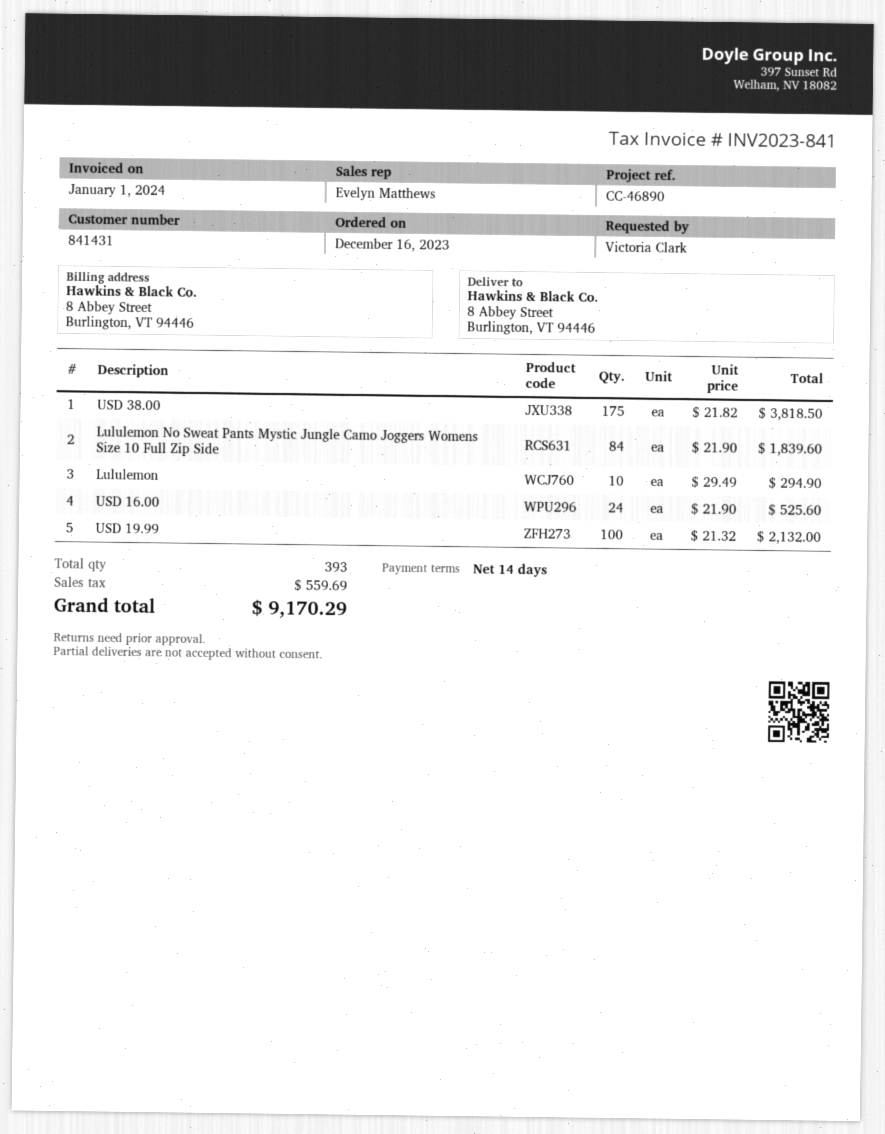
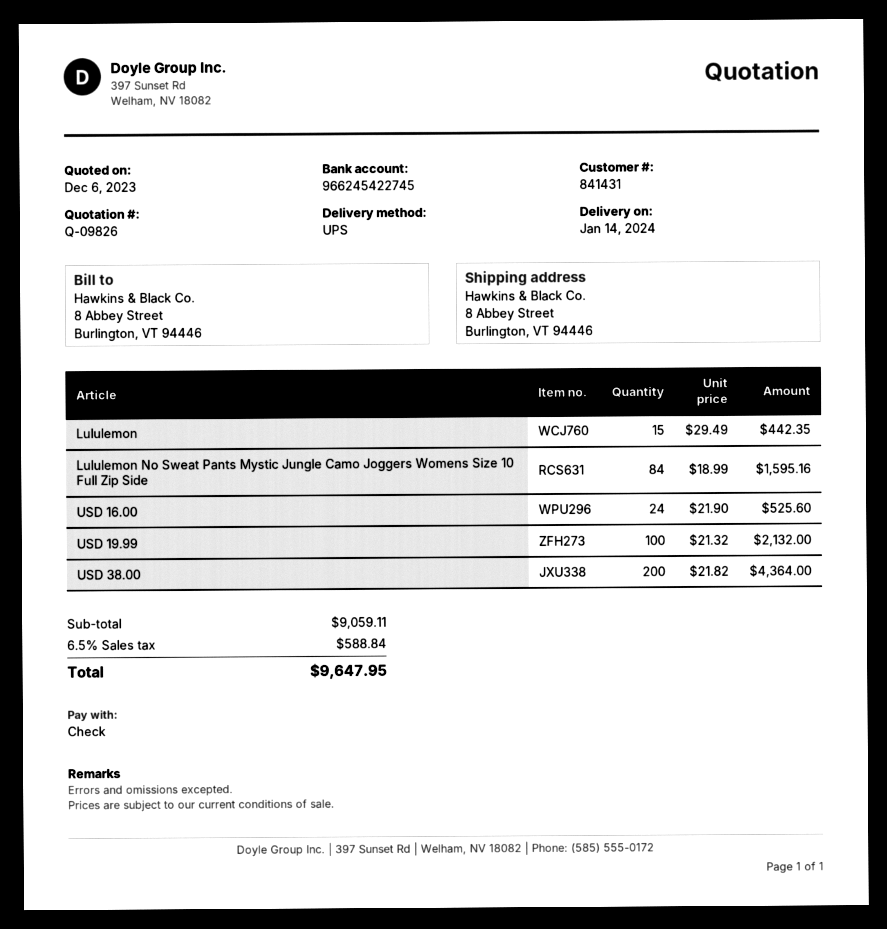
USD 38.00: 175 x 21.82 = 3818.50 -> 200 x 21.82 = 4364.00
Lululemon No Sweat Pants Mystic Jungle Camo Joggers Womens Size 10 Full Zip Side: 84 x 21.90 = 1839.60 -> 84 x 18.99 = 1595.16
Lululemon: 10 x 29.49 = 294.90 -> 15 x 29.49 = 442.35
tax: 559.69 -> 588.84
total: 9170.29 -> 9647.95

